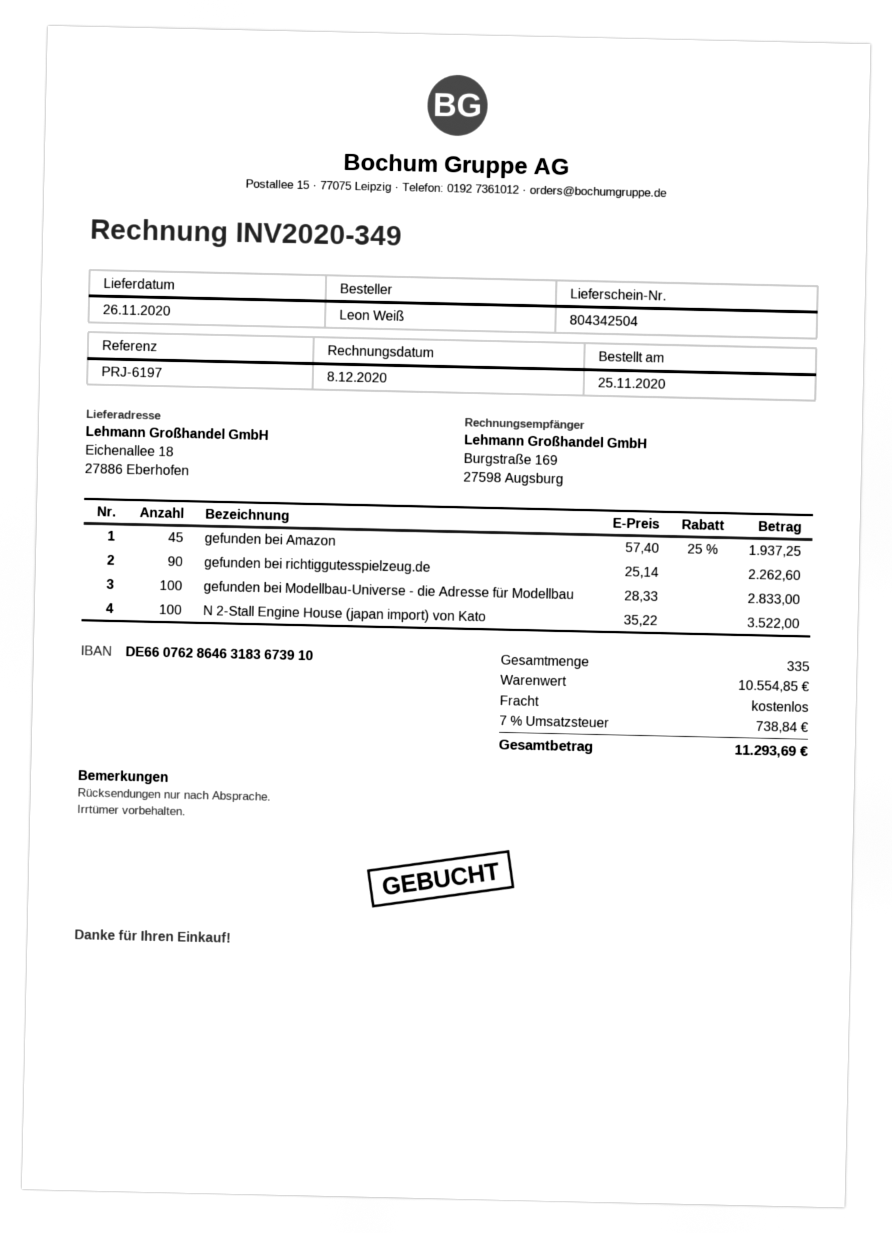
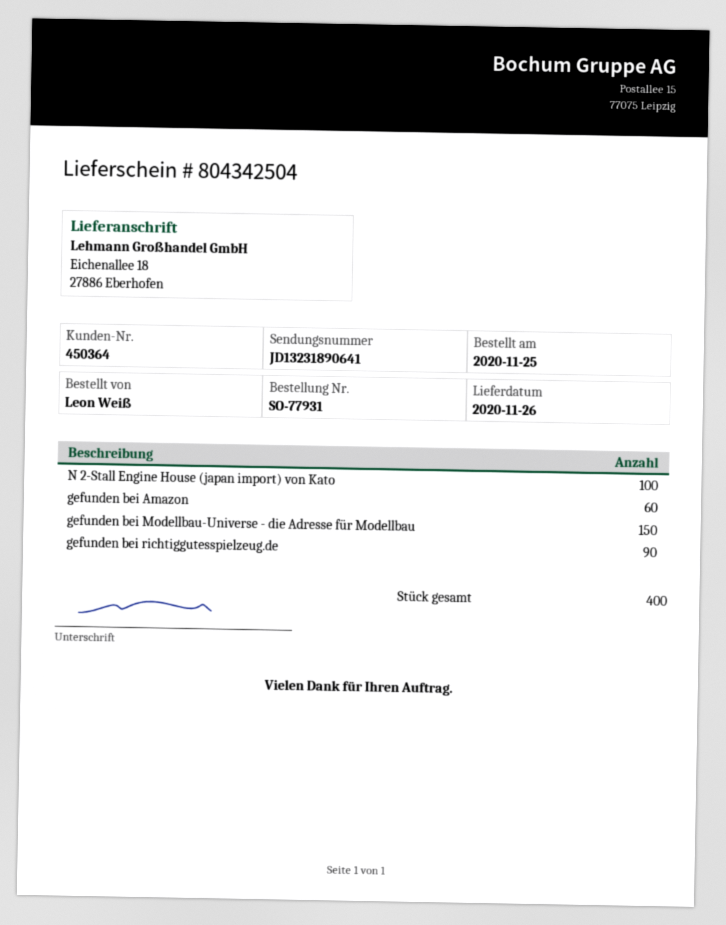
gefunden bei Amazon: 45 -> 60
gefunden bei Modellbau-Universe - die Adresse für Modellbau: 100 -> 150
total quantity: 335 -> 400

